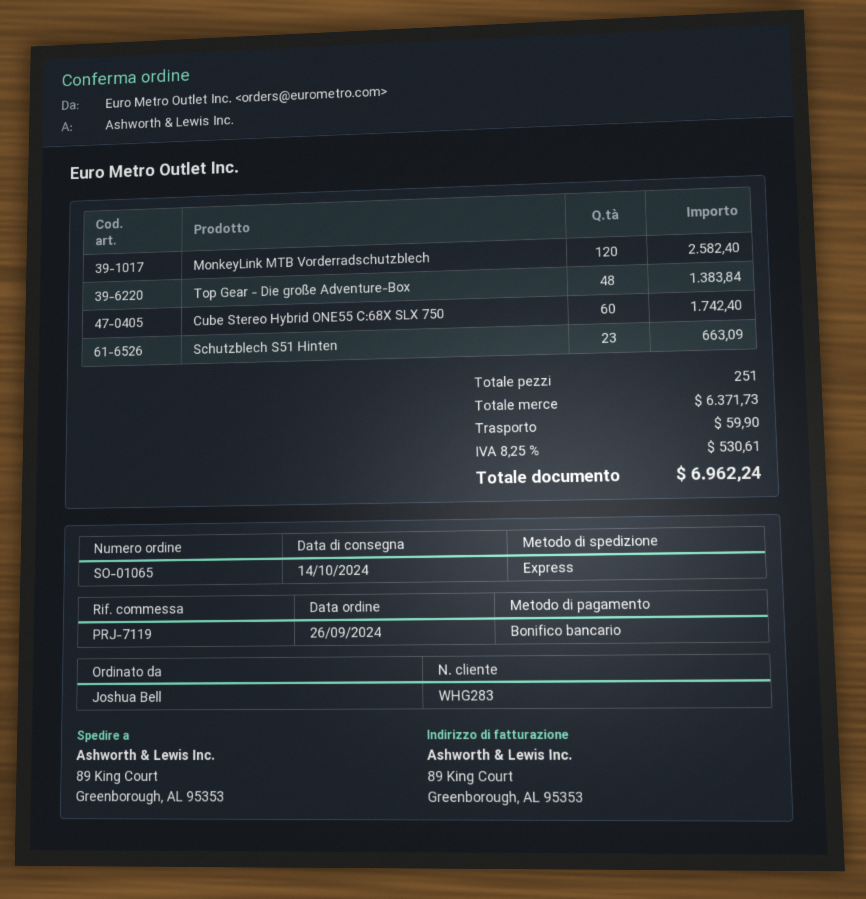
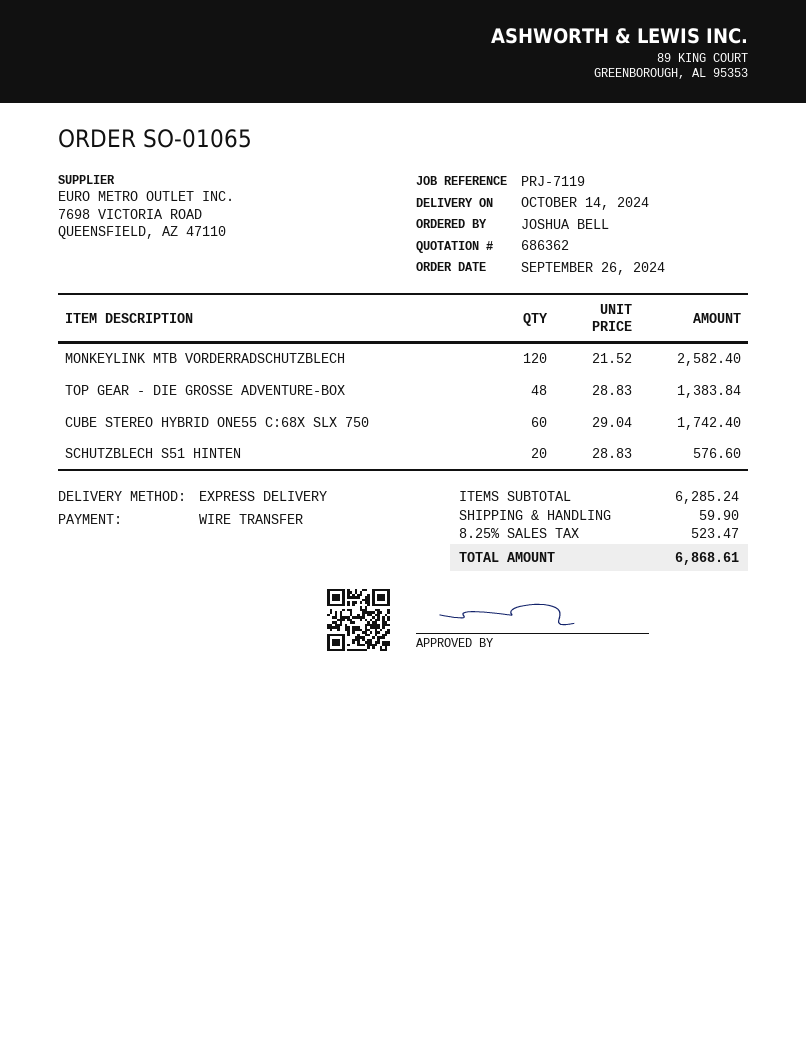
Schutzblech S51 Hinten: 23 for 663.09 -> 20 for 576.60
subtotal: 6371.73 -> 6285.24
tax: 8.25% = 530.61 -> 8.25% = 523.47
total: 6962.24 -> 6868.61

